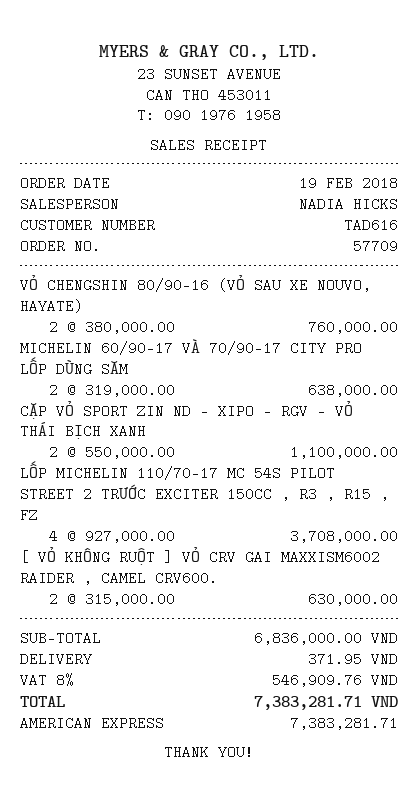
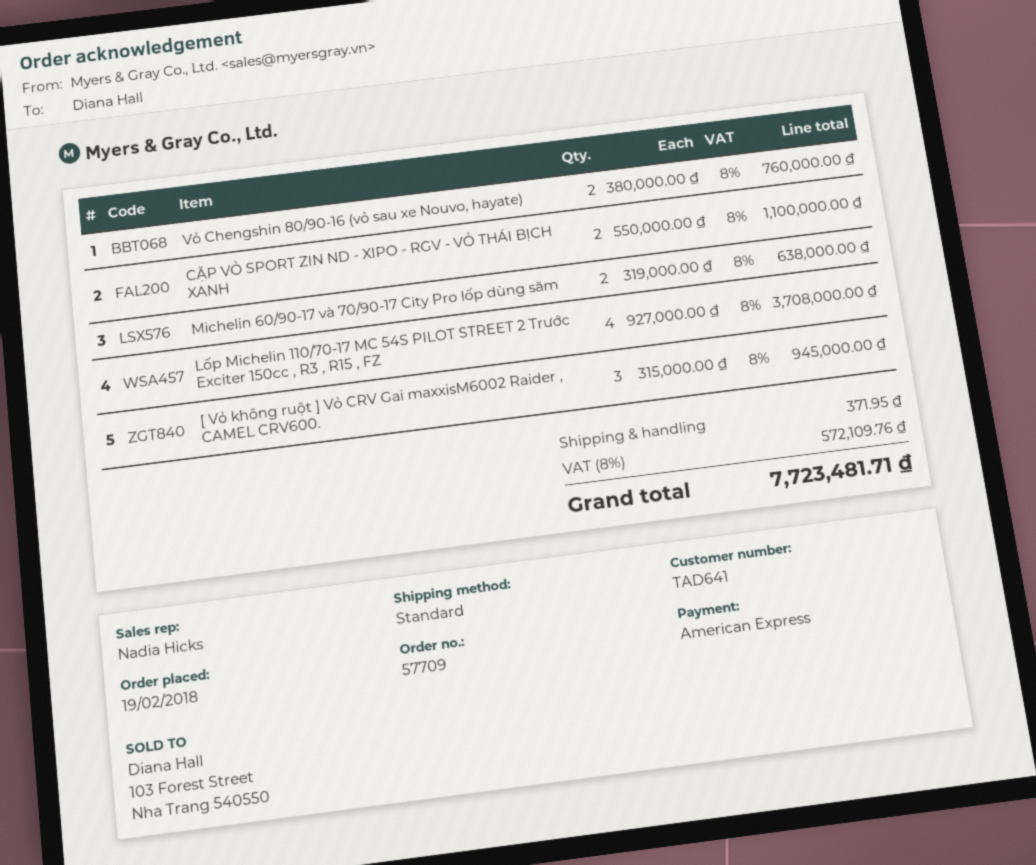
customer number: TAD616 -> TAD641
[ VỎ KHÔNG RUỘT ] VỎ CRV GAI MAXXISM6002 RAIDER , CAMEL CRV600.: 2 x 315000.00 = 630000.00 -> 3 x 315000.00 = 945000.00
tax: 8% = 546909.76 -> 8% = 572109.76
total: 7383281.71 -> 7723481.71

